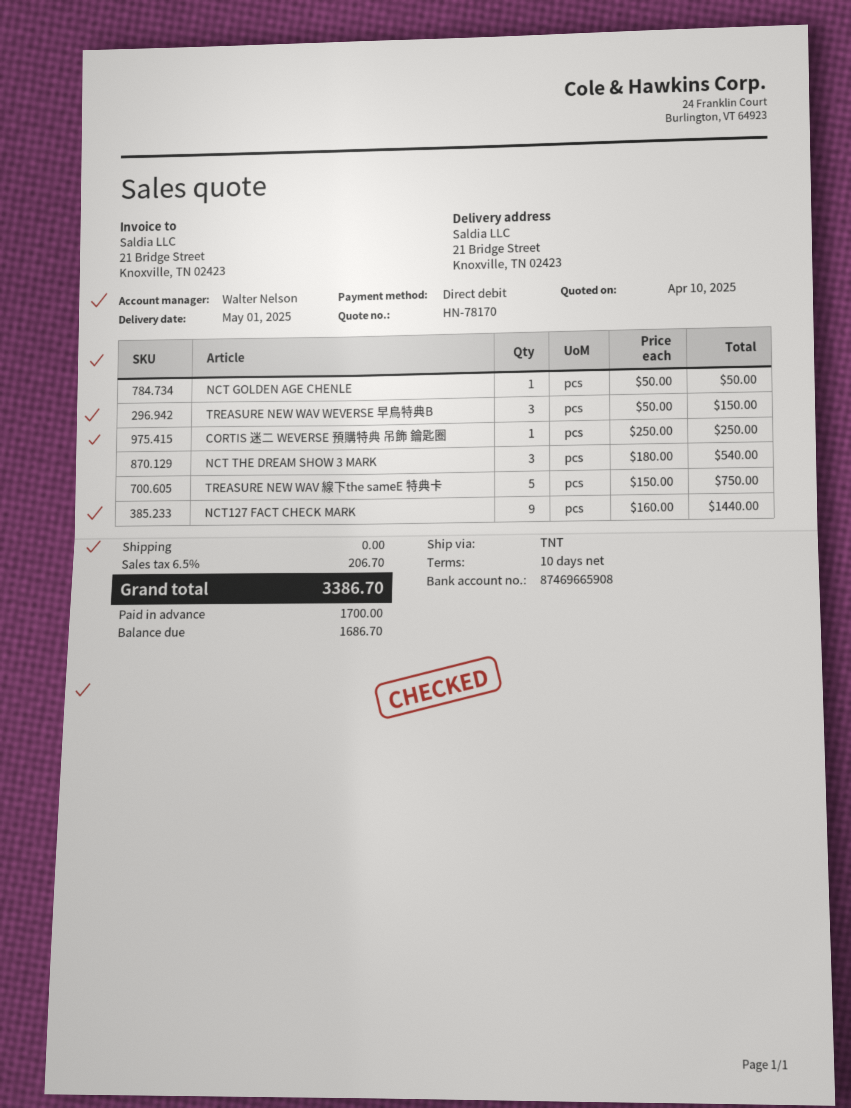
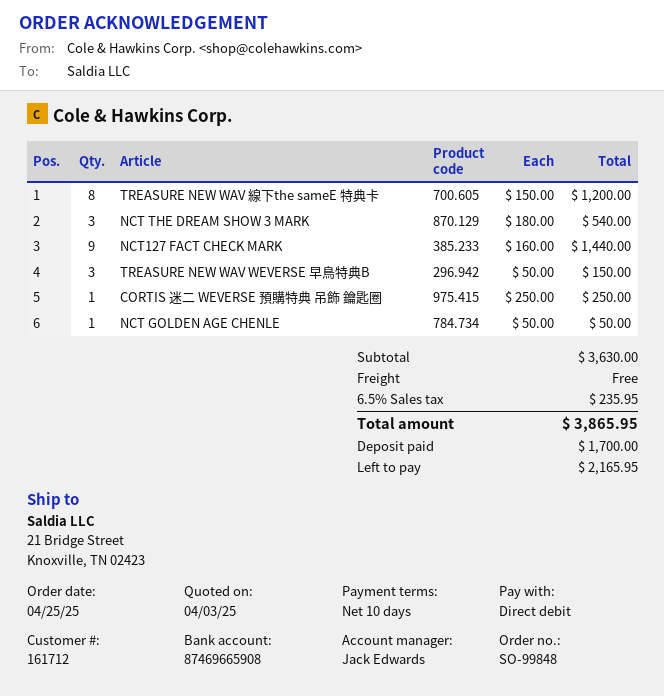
quote date: 2025-04-10 -> 2025-04-03
sales rep: Walter Nelson -> Jack Edwards
TREASURE NEW WAV 線下the sameE 特典卡: 5 x 150.00 = 750.00 -> 8 x 150.00 = 1200.00
tax: 6.5% = 206.70 -> 6.5% = 235.95
total: 3386.70 -> 3865.95
balance: 1686.70 -> 2165.95

